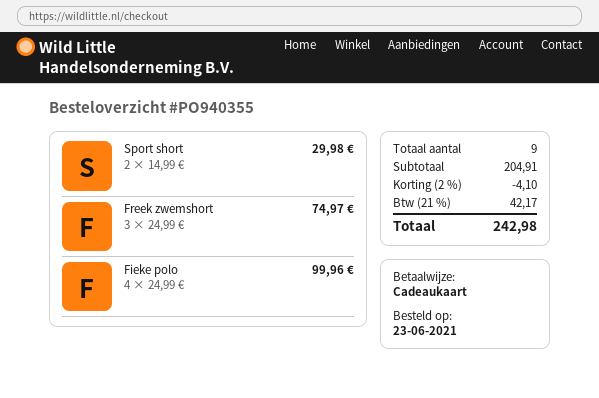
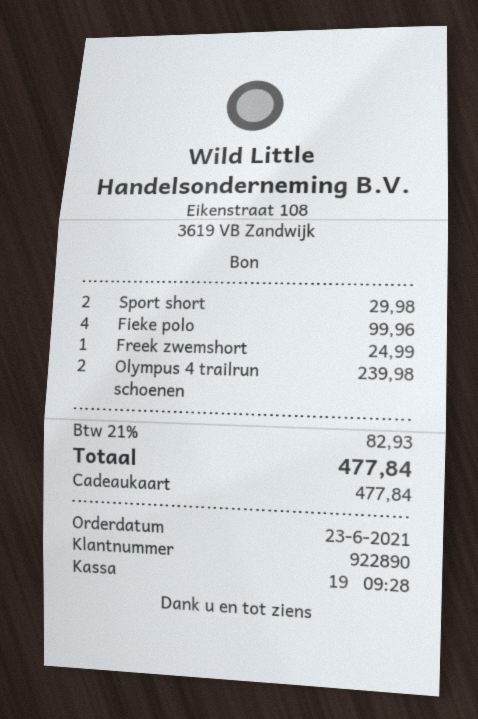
Freek zwemshort: 3 for 74.97 -> 1 for 24.99
Olympus 4 trailrun schoenen: none -> 2 for 239.98
discount: 2% = 4.10 -> none
tax: 21% = 42.17 -> 21% = 82.93
total: 242.98 -> 477.84

